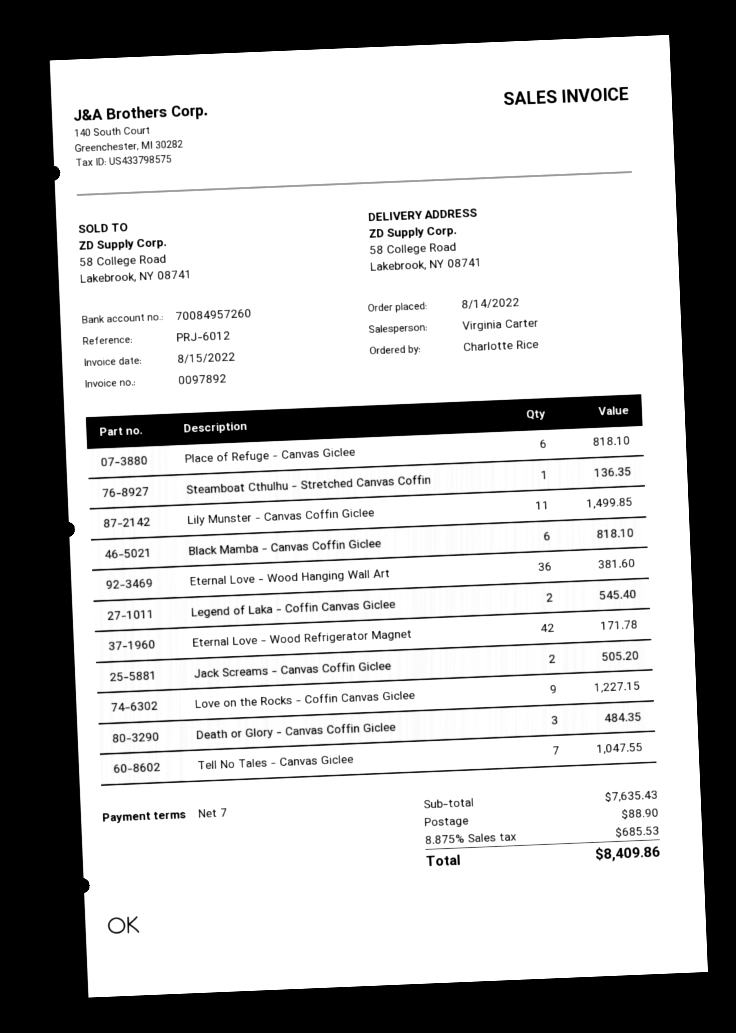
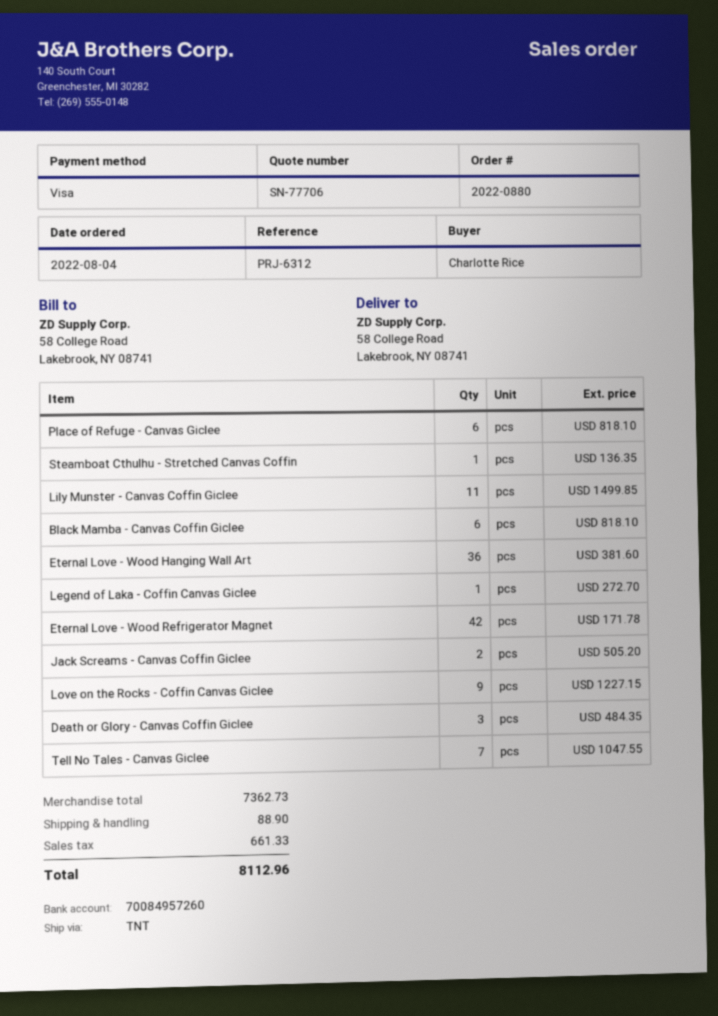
order date: 2022-08-14 -> 2022-08-04
reference: PRJ-6012 -> PRJ-6312
Legend of Laka - Coffin Canvas Giclee: 2 for 545.40 -> 1 for 272.70
subtotal: 7635.43 -> 7362.73
tax: 685.53 -> 661.33
total: 8409.86 -> 8112.96

